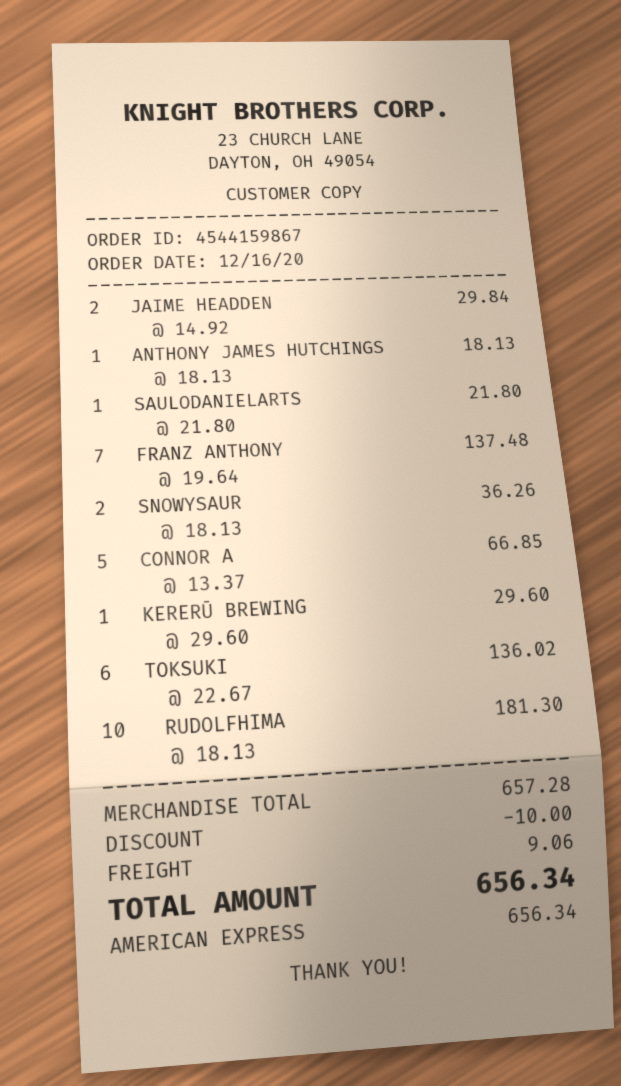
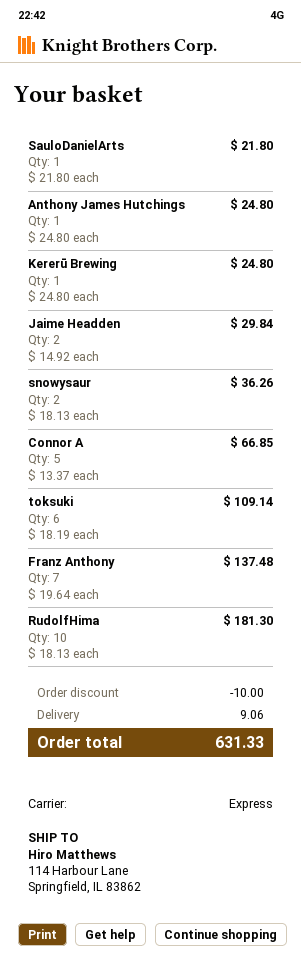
ANTHONY JAMES HUTCHINGS: 1 x 18.13 = 18.13 -> 1 x 24.80 = 24.80
KERERŪ BREWING: 1 x 29.60 = 29.60 -> 1 x 24.80 = 24.80
TOKSUKI: 6 x 22.67 = 136.02 -> 6 x 18.19 = 109.14
total: 656.34 -> 631.33

